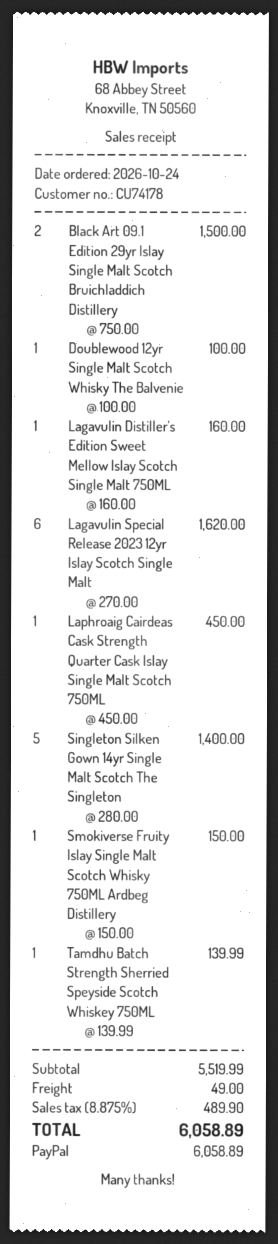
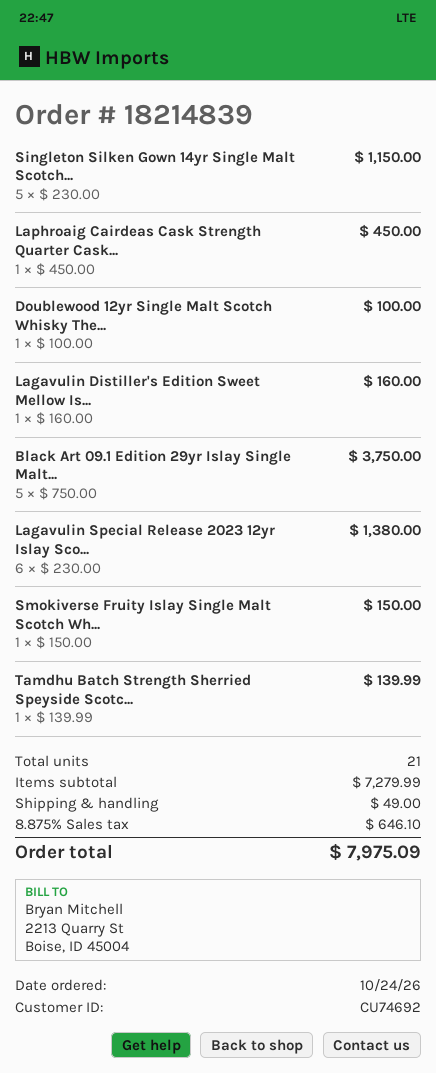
customer number: CU74178 -> CU74692
Black Art 09.1 Edition 29yr Islay Single Malt Scotch Bruichladdich Distillery: 2 x 750.00 = 1500.00 -> 5 x 750.00 = 3750.00
Lagavulin Special Release 2023 12yr Islay Scotch Single Malt: 6 x 270.00 = 1620.00 -> 6 x 230.00 = 1380.00
Singleton Silken Gown 14yr Single Malt Scotch The Singleton: 5 x 280.00 = 1400.00 -> 5 x 230.00 = 1150.00
subtotal: 5519.99 -> 7279.99
tax: 8.875% = 489.90 -> 8.875% = 646.10
total: 6058.89 -> 7975.09

